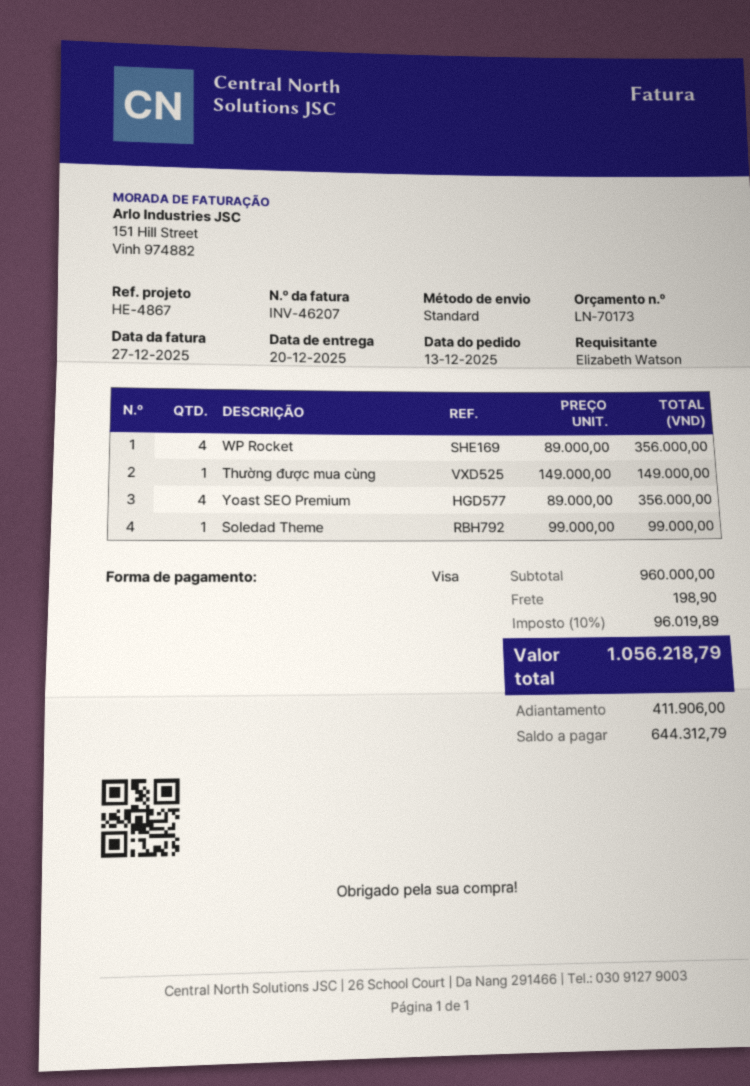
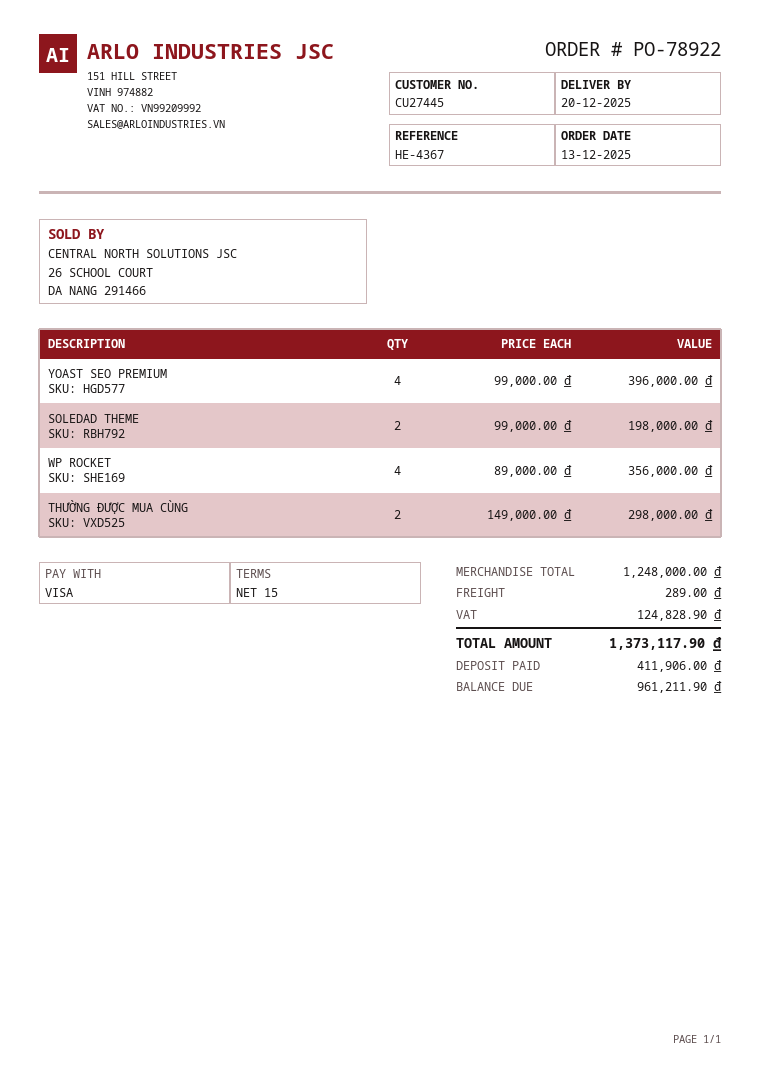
reference: HE-4867 -> HE-4367
Thường được mua cùng: 1 x 149000.00 = 149000.00 -> 2 x 149000.00 = 298000.00
Yoast SEO Premium: 4 x 89000.00 = 356000.00 -> 4 x 99000.00 = 396000.00
Soledad Theme: 1 x 99000.00 = 99000.00 -> 2 x 99000.00 = 198000.00
subtotal: 960000.00 -> 1248000.00
shipping: 198.90 -> 289.00
tax: 96019.89 -> 124828.90
total: 1056218.79 -> 1373117.90
balance: 644312.79 -> 961211.90

